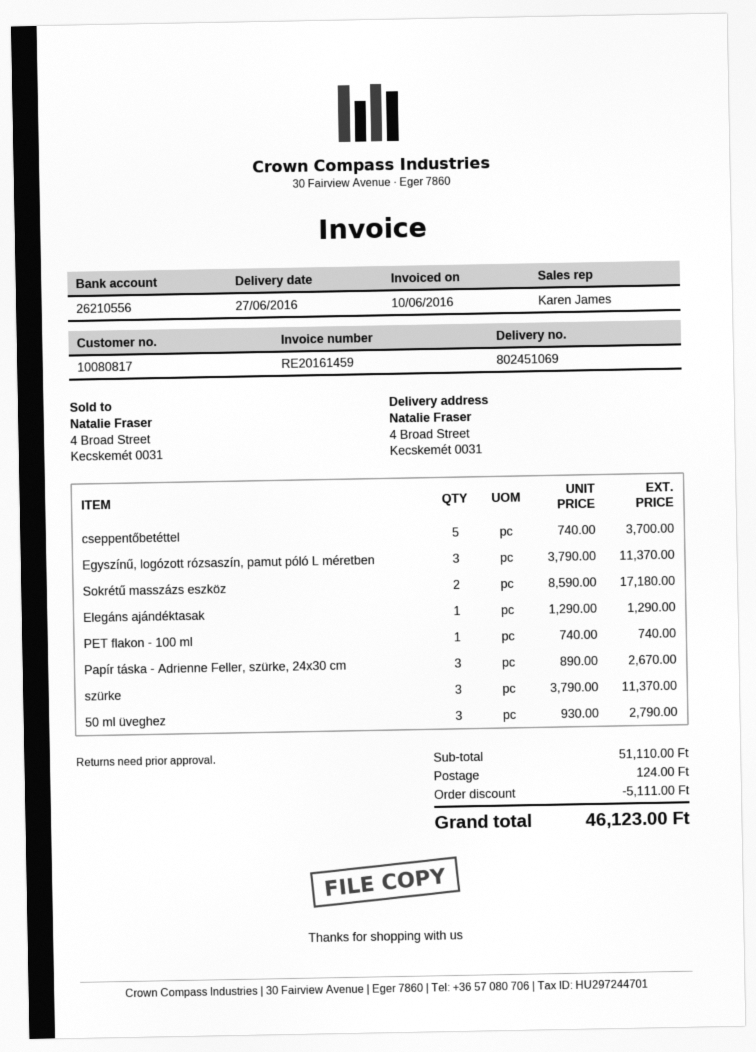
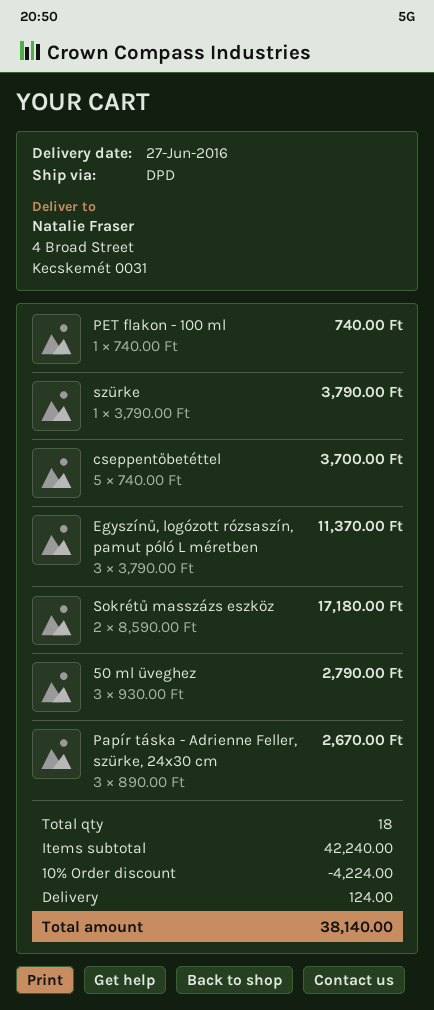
Elegáns ajándéktasak: 1 x 1290.00 = 1290.00 -> none
szürke: 3 x 3790.00 = 11370.00 -> 1 x 3790.00 = 3790.00
subtotal: 51110.00 -> 42240.00
discount: 5111.00 -> 4224.00
total: 46123.00 -> 38140.00

